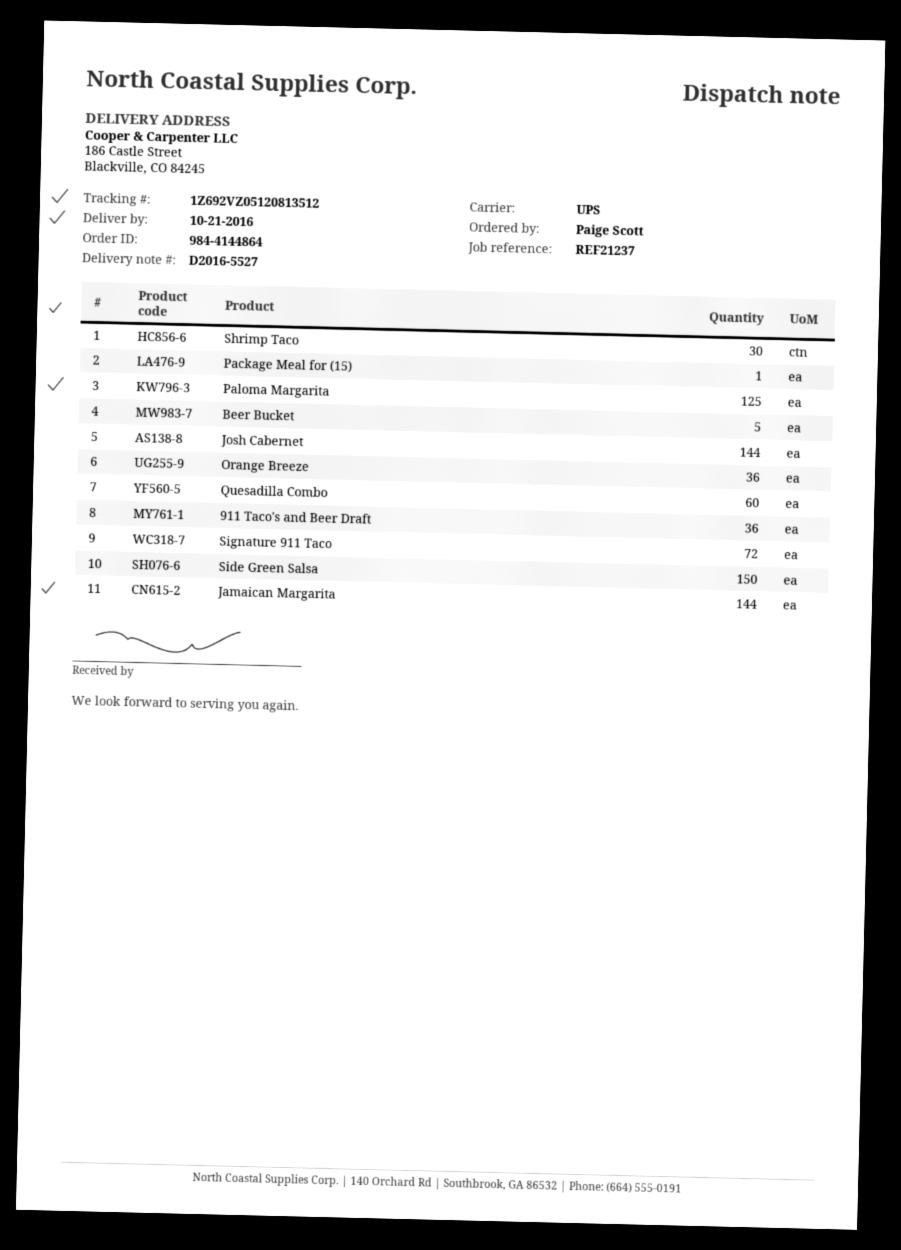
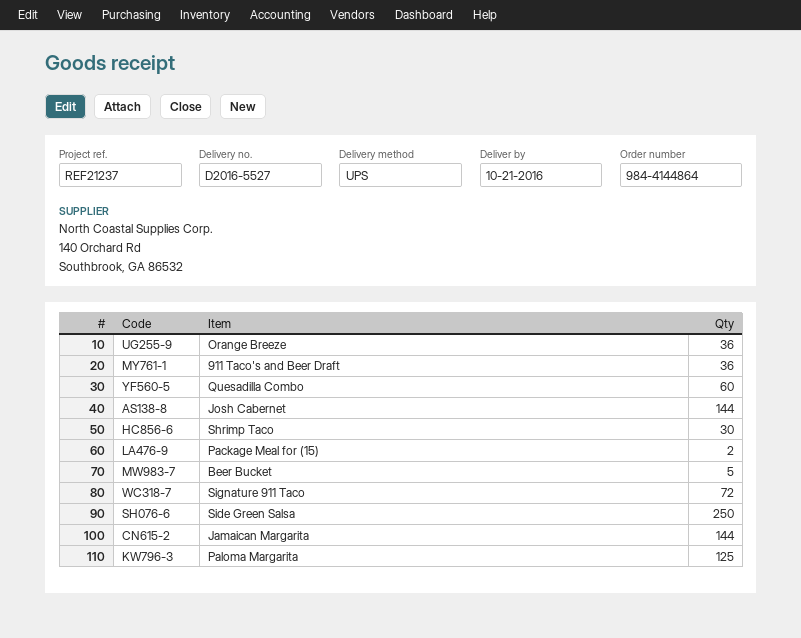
Package Meal for (15): 1 -> 2
Side Green Salsa: 150 -> 250

